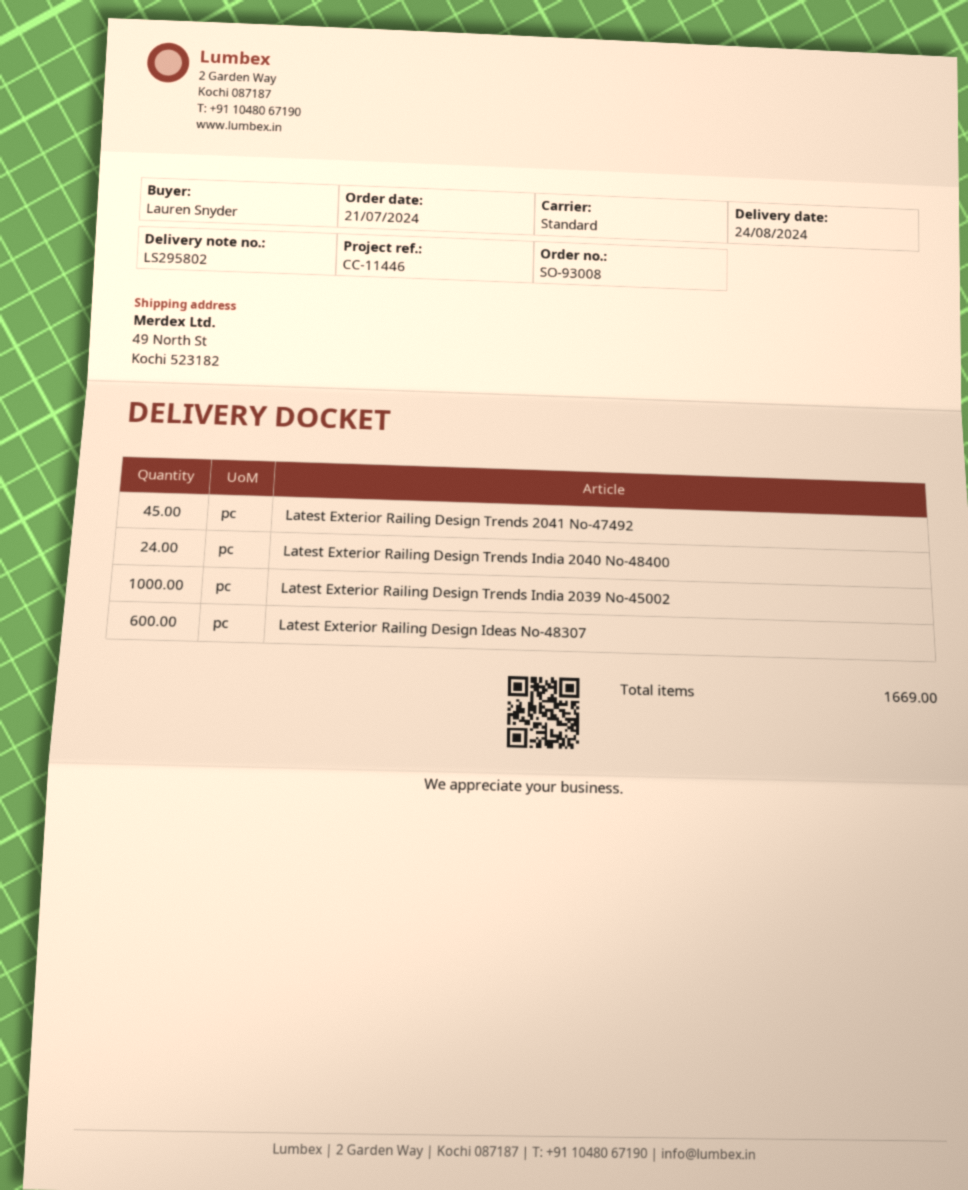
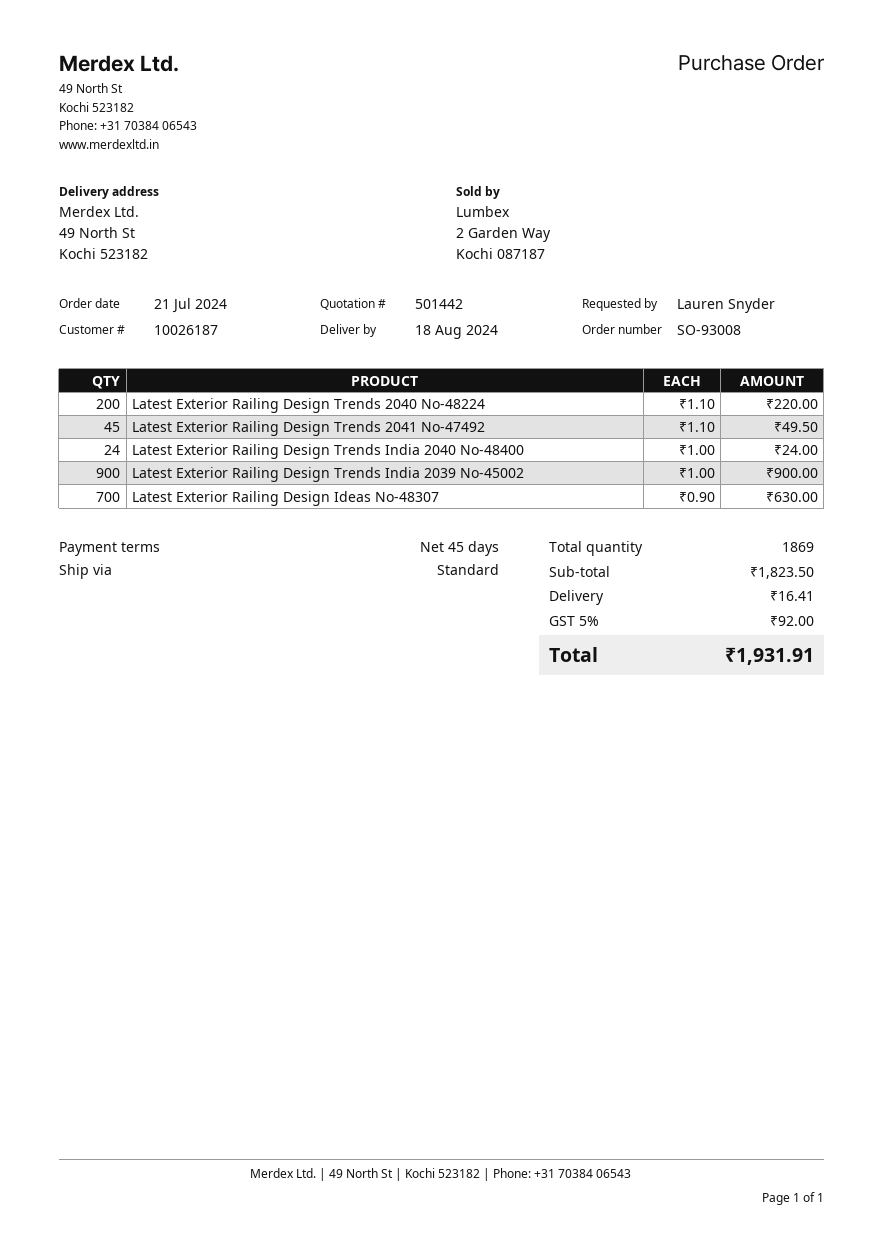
delivery date: 2024-08-24 -> 2024-08-18
Latest Exterior Railing Design Trends India 2039 No-45002: 1000 -> 900
Latest Exterior Railing Design Ideas No-48307: 600 -> 700
Latest Exterior Railing Design Trends 2040 No-48224: none -> 200
total quantity: 1669 -> 1869

